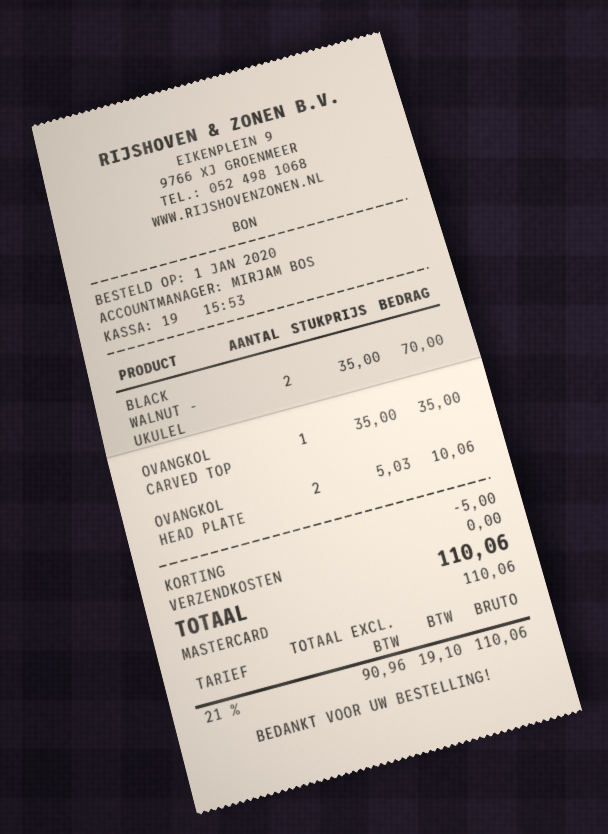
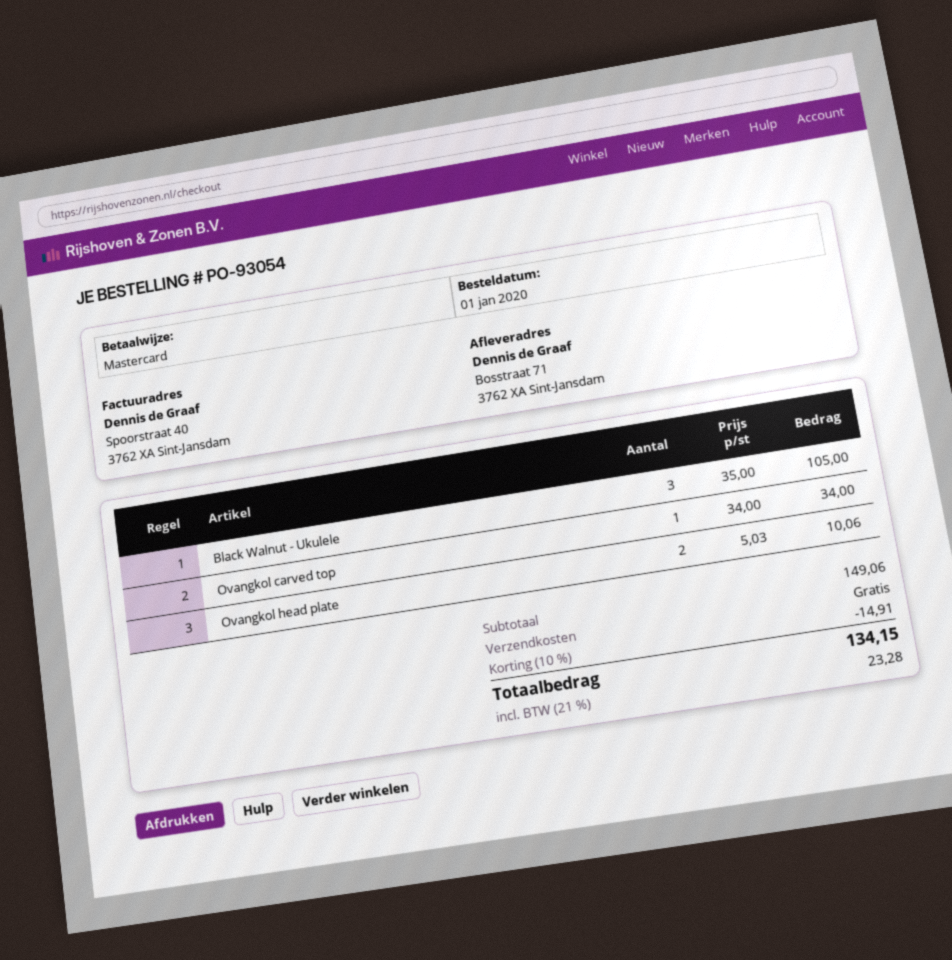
BLACK WALNUT - UKULEL: 2 x 35.00 = 70.00 -> 3 x 35.00 = 105.00
OVANGKOL CARVED TOP: 1 x 35.00 = 35.00 -> 1 x 34.00 = 34.00
discount: 5.00 -> 14.91
tax: 21% = 19.10 -> 21% = 23.28
total: 110.06 -> 134.15

